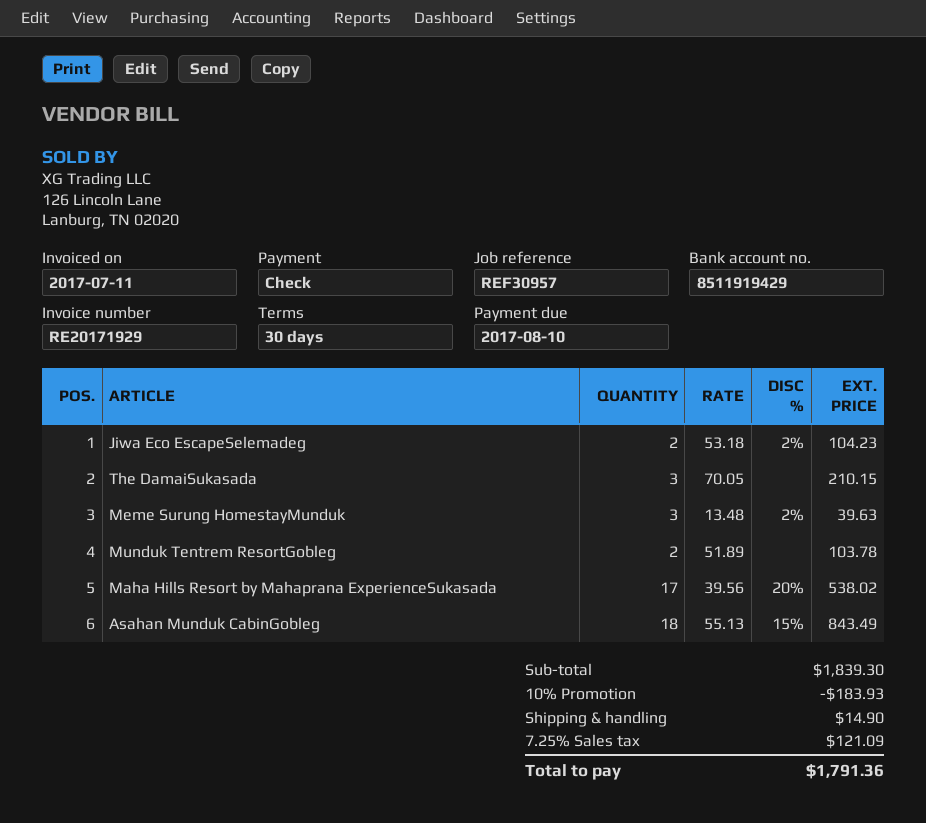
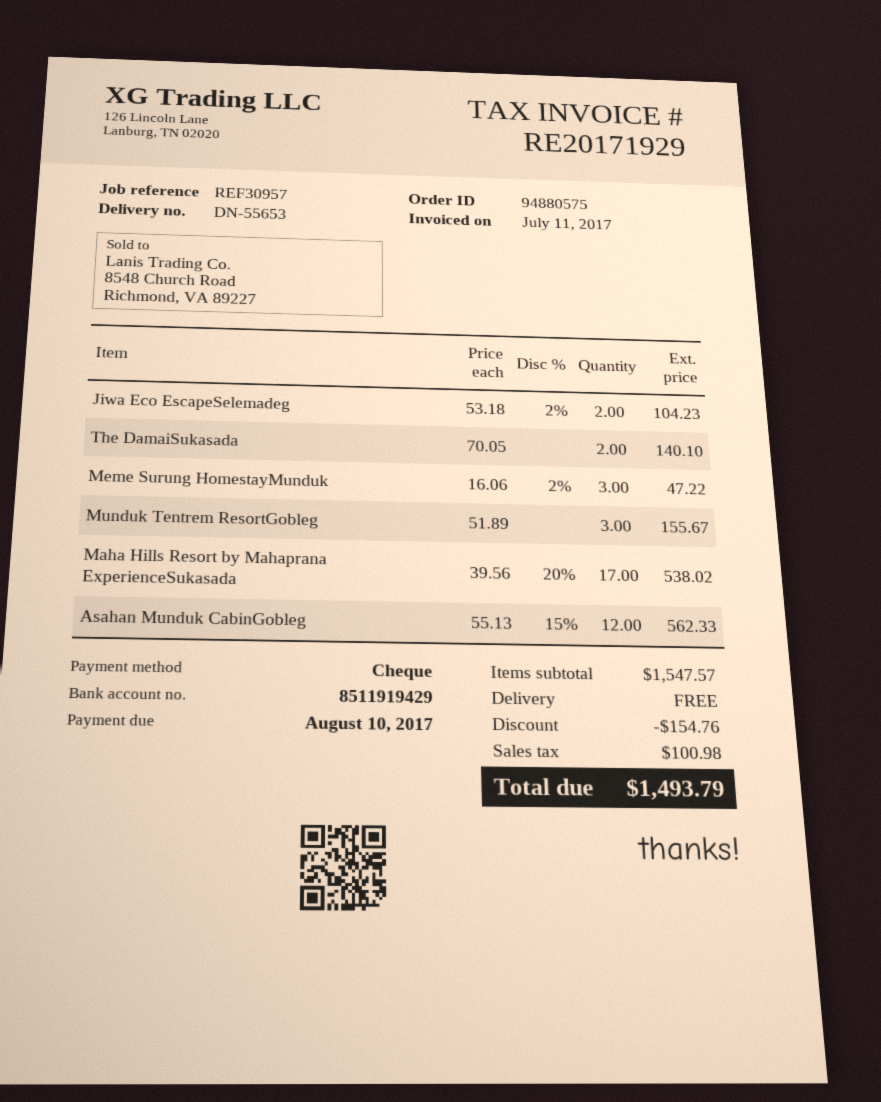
The DamaiSukasada: 3 x 70.05 = 210.15 -> 2 x 70.05 = 140.10
Meme Surung HomestayMunduk: 3 x 13.48 - 2% = 39.63 -> 3 x 16.06 - 2% = 47.22
Munduk Tentrem ResortGobleg: 2 x 51.89 = 103.78 -> 3 x 51.89 = 155.67
Asahan Munduk CabinGobleg: 18 x 55.13 - 15% = 843.49 -> 12 x 55.13 - 15% = 562.33
subtotal: 1839.30 -> 1547.57
discount: 183.93 -> 154.76
shipping: 14.90 -> 0.00
tax: 121.09 -> 100.98
total: 1791.36 -> 1493.79

